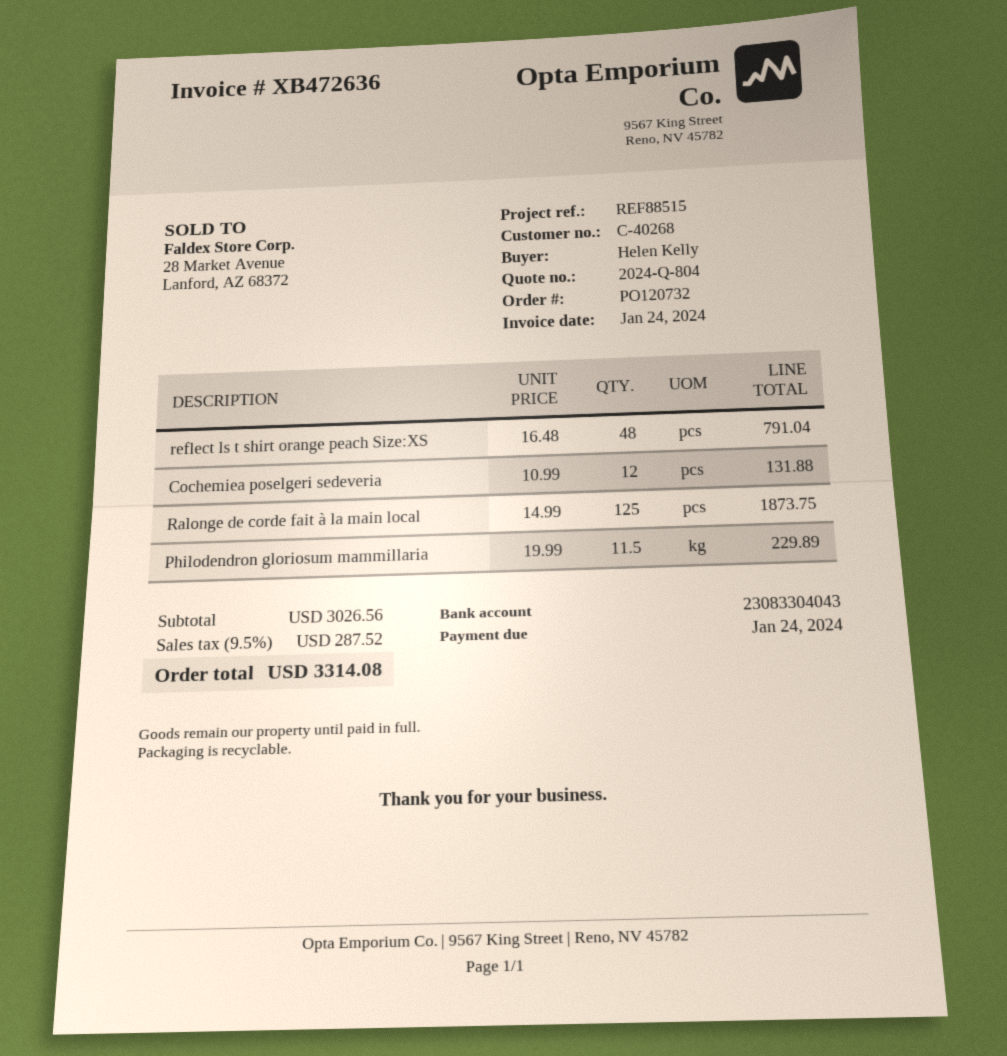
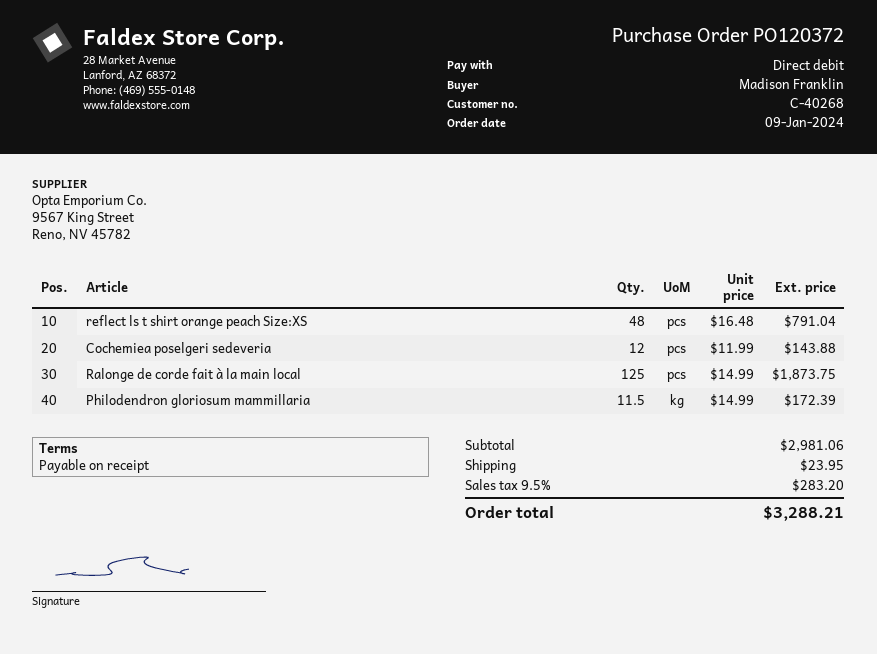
order number: PO120732 -> PO120372
ordered by: Helen Kelly -> Madison Franklin
Cochemiea poselgeri sedeveria: 12 x 10.99 = 131.88 -> 12 x 11.99 = 143.88
Philodendron gloriosum mammillaria: 11.5 x 19.99 = 229.89 -> 11.5 x 14.99 = 172.39
subtotal: 3026.56 -> 2981.06
shipping: none -> 23.95
tax: 9.5% = 287.52 -> 9.5% = 283.20
total: 3314.08 -> 3288.21

